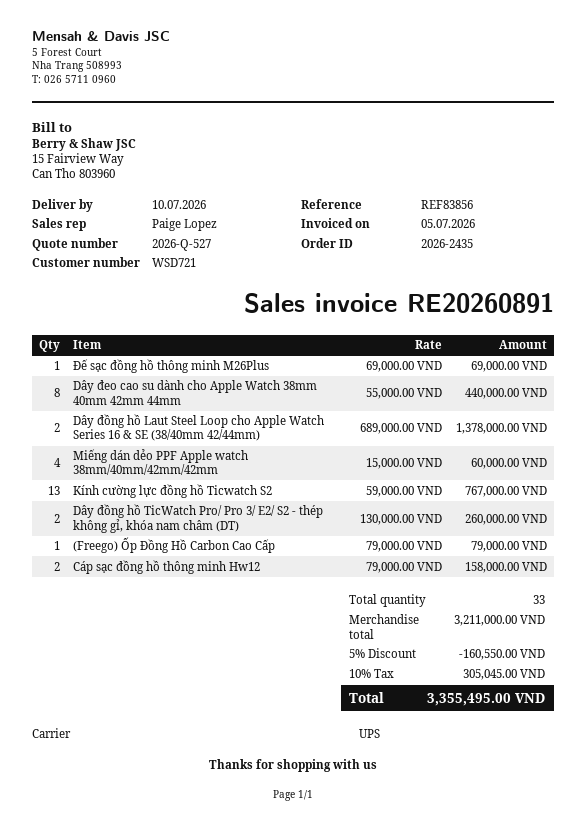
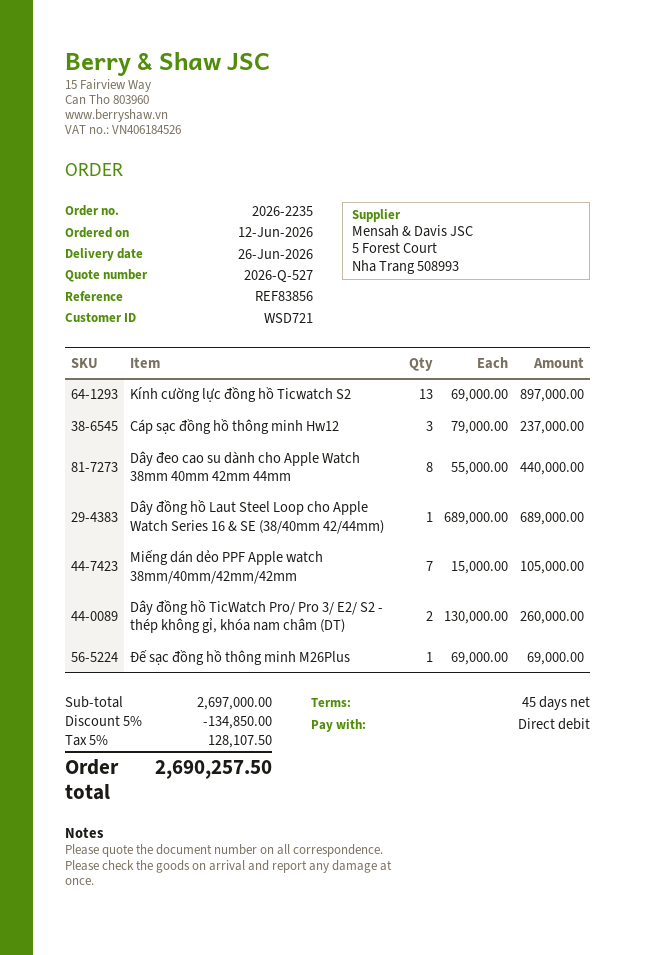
order number: 2026-2435 -> 2026-2235
delivery date: 2026-07-10 -> 2026-06-26
Dây đồng hồ Laut Steel Loop cho Apple Watch Series 16 & SE (38/40mm 42/44mm): 2 x 689000.00 = 1378000.00 -> 1 x 689000.00 = 689000.00
Miếng dán dẻo PPF Apple watch 38mm/40mm/42mm/42mm: 4 x 15000.00 = 60000.00 -> 7 x 15000.00 = 105000.00
Kính cường lực đồng hồ Ticwatch S2: 13 x 59000.00 = 767000.00 -> 13 x 69000.00 = 897000.00
(Freego) Ốp Đồng Hồ Carbon Cao Cấp: 1 x 79000.00 = 79000.00 -> none
Cáp sạc đồng hồ thông minh Hw12: 2 x 79000.00 = 158000.00 -> 3 x 79000.00 = 237000.00
subtotal: 3211000.00 -> 2697000.00
discount: 5% = 160550.00 -> 5% = 134850.00
tax: 10% = 305045.00 -> 5% = 128107.50
total: 3355495.00 -> 2690257.50

